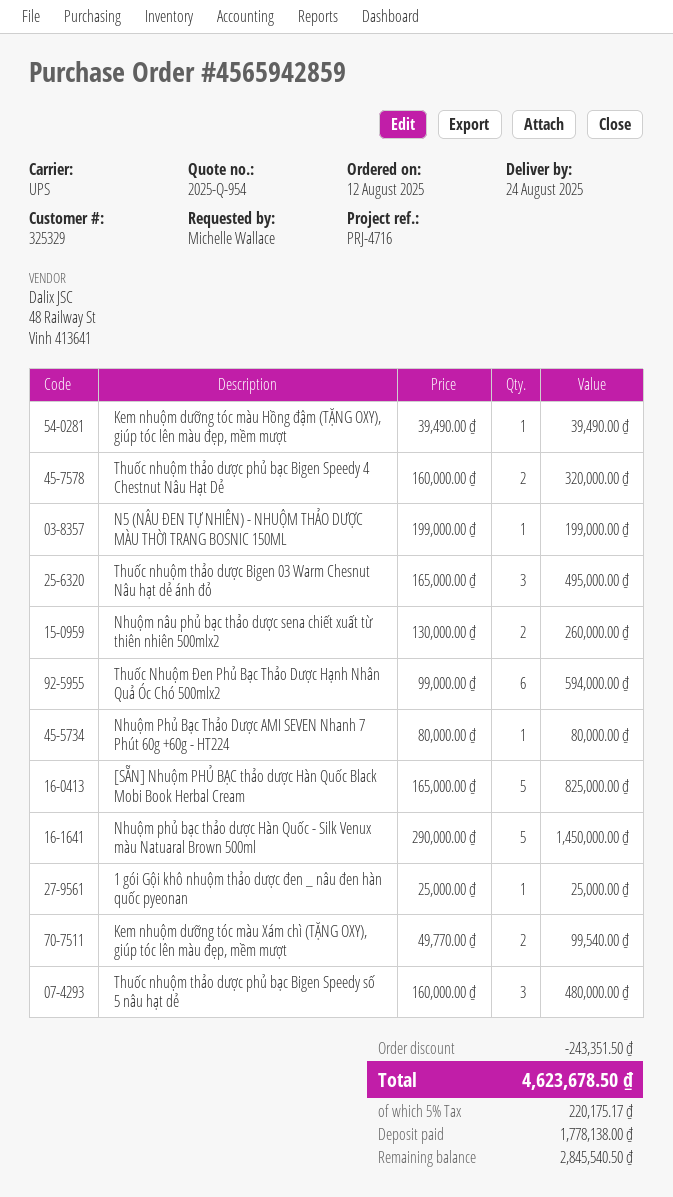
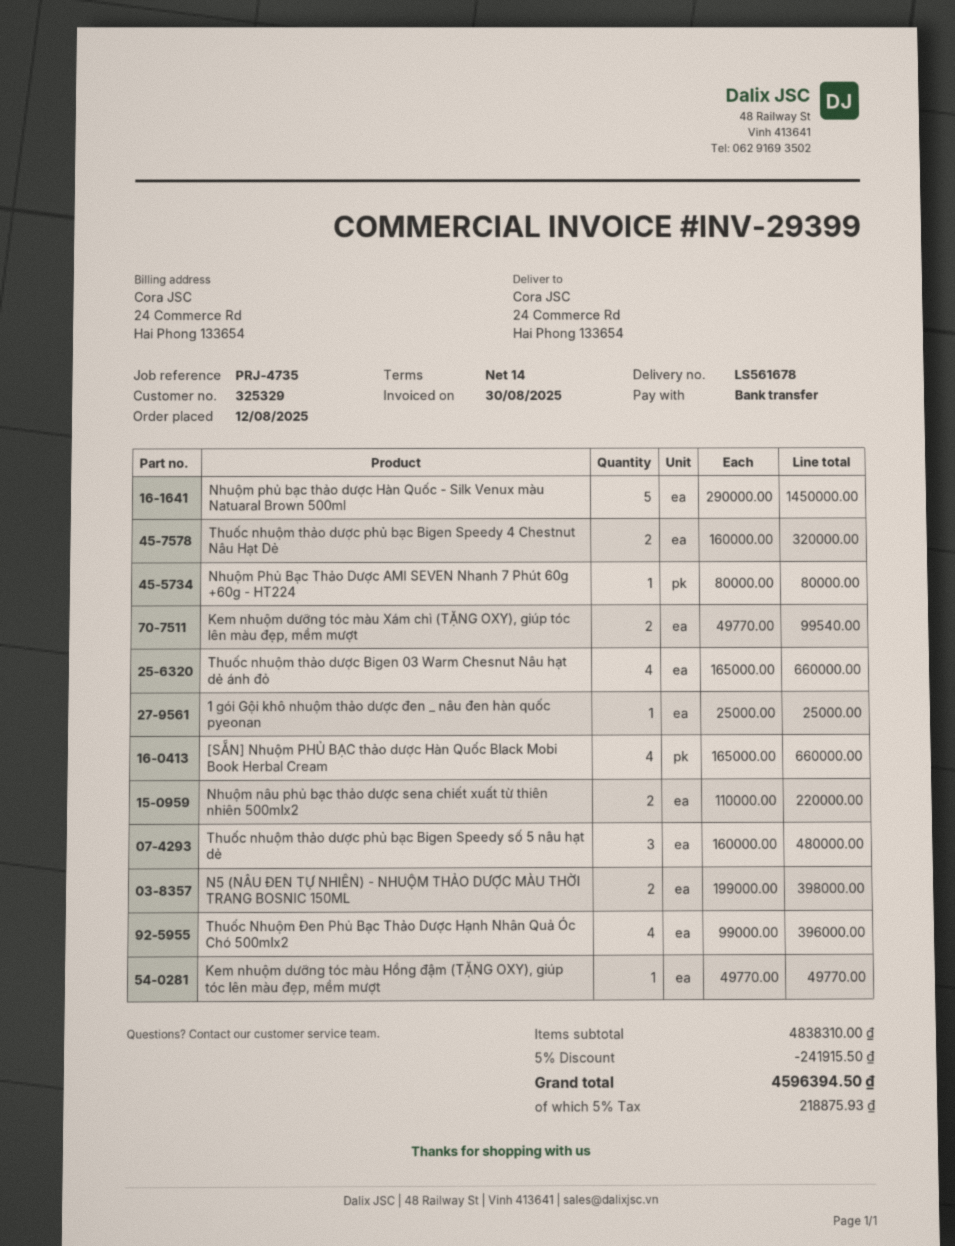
reference: PRJ-4716 -> PRJ-4735
Kem nhuộm dưỡng tóc màu Hồng đậm (TẶNG OXY), giúp tóc lên màu đẹp, mềm mượt: 1 x 39490.00 = 39490.00 -> 1 x 49770.00 = 49770.00
N5 (NÂU ĐEN TỰ NHIÊN) - NHUỘM THẢO DƯỢC MÀU THỜI TRANG BOSNIC 150ML: 1 x 199000.00 = 199000.00 -> 2 x 199000.00 = 398000.00
Thuốc nhuộm thảo dược Bigen 03 Warm Chesnut Nâu hạt dẻ ánh đỏ: 3 x 165000.00 = 495000.00 -> 4 x 165000.00 = 660000.00
Nhuộm nâu phủ bạc thảo dược sena chiết xuất từ thiên nhiên 500mlx2: 2 x 130000.00 = 260000.00 -> 2 x 110000.00 = 220000.00
Thuốc Nhuộm Đen Phủ Bạc Thảo Dược Hạnh Nhân Quả Óc Chó 500mlx2: 6 x 99000.00 = 594000.00 -> 4 x 99000.00 = 396000.00
[SẴN] Nhuộm PHỦ BẠC thảo dược Hàn Quốc Black Mobi Book Herbal Cream: 5 x 165000.00 = 825000.00 -> 4 x 165000.00 = 660000.00
discount: 243351.50 -> 241915.50
tax: 5% = 220175.17 -> 5% = 218875.93
total: 4623678.50 -> 4596394.50

